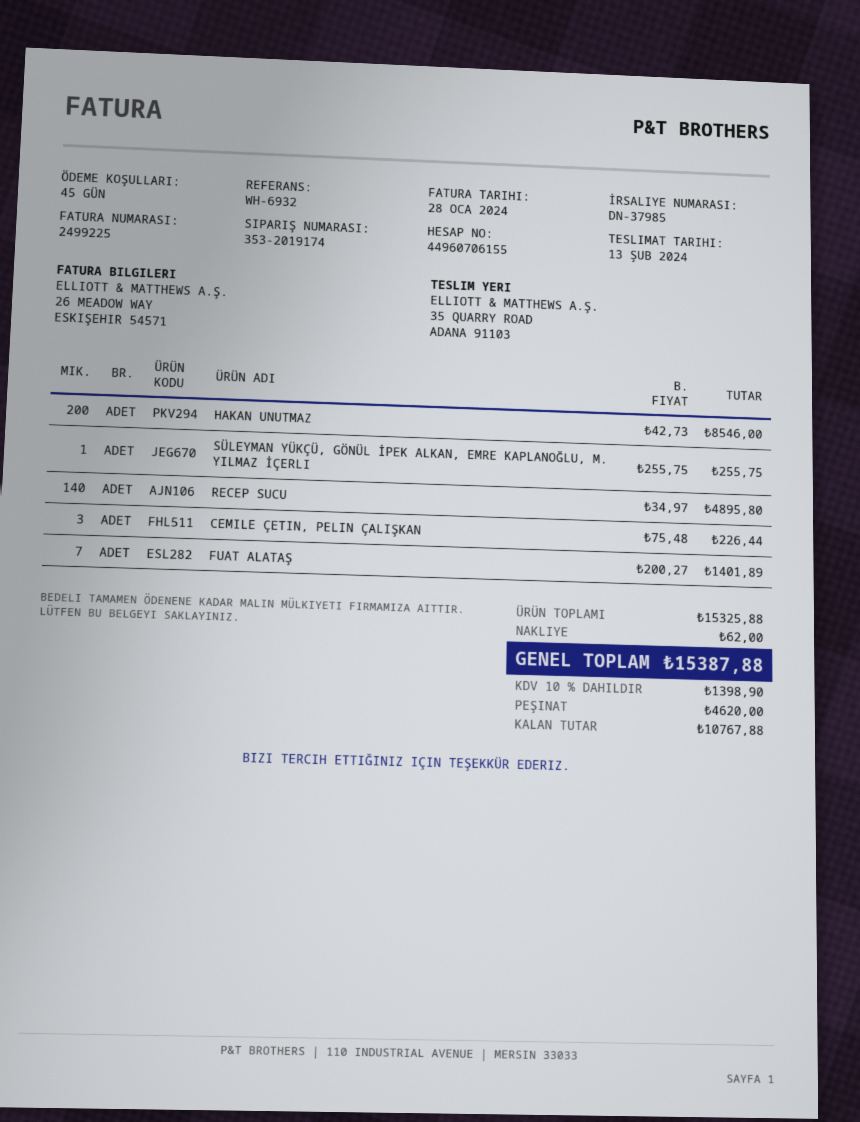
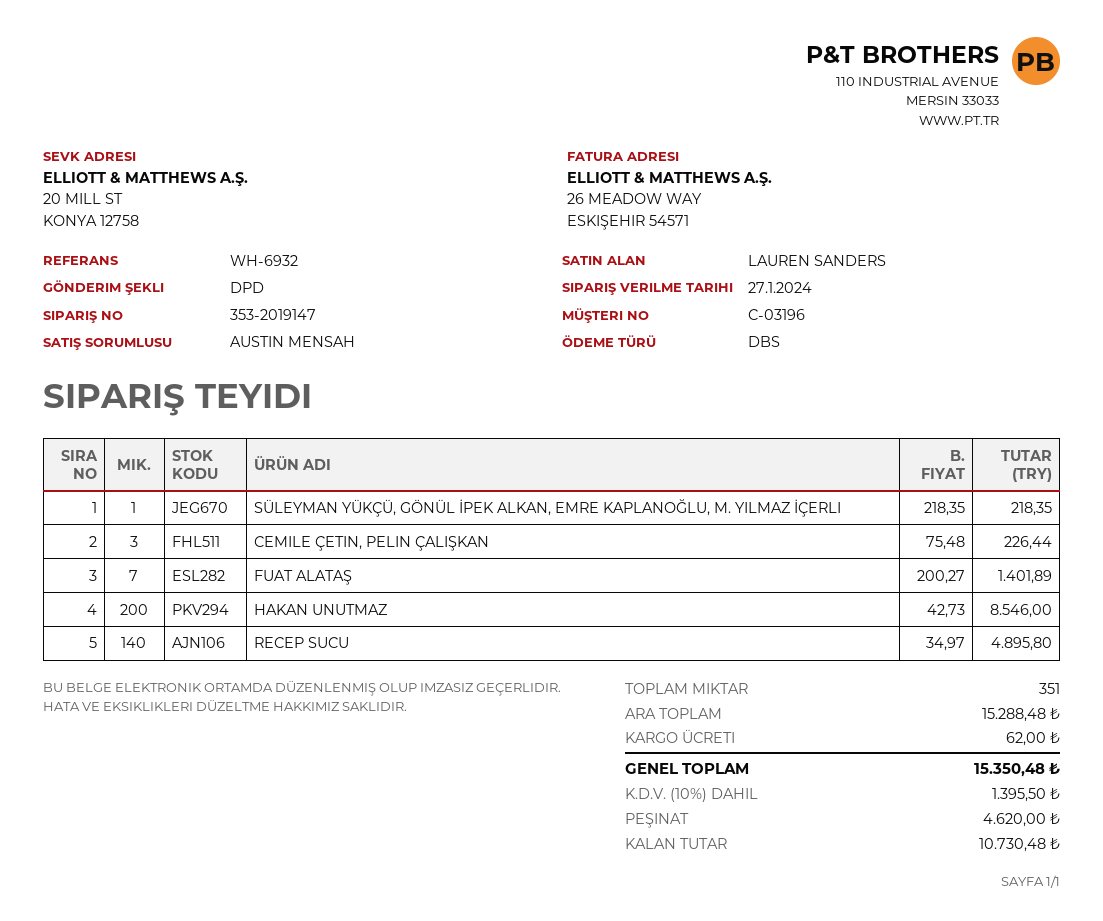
order number: 353-2019174 -> 353-2019147
ship to: 35 QUARRY ROAD, ADANA 91103 -> 20 MILL ST, KONYA 12758
SÜLEYMAN YÜKÇÜ, GÖNÜL İPEK ALKAN, EMRE KAPLANOĞLU, M. YILMAZ İÇERLI: 1 x 255.75 = 255.75 -> 1 x 218.35 = 218.35
subtotal: 15325.88 -> 15288.48
tax: 10% = 1398.90 -> 10% = 1395.50
total: 15387.88 -> 15350.48
balance: 10767.88 -> 10730.48

